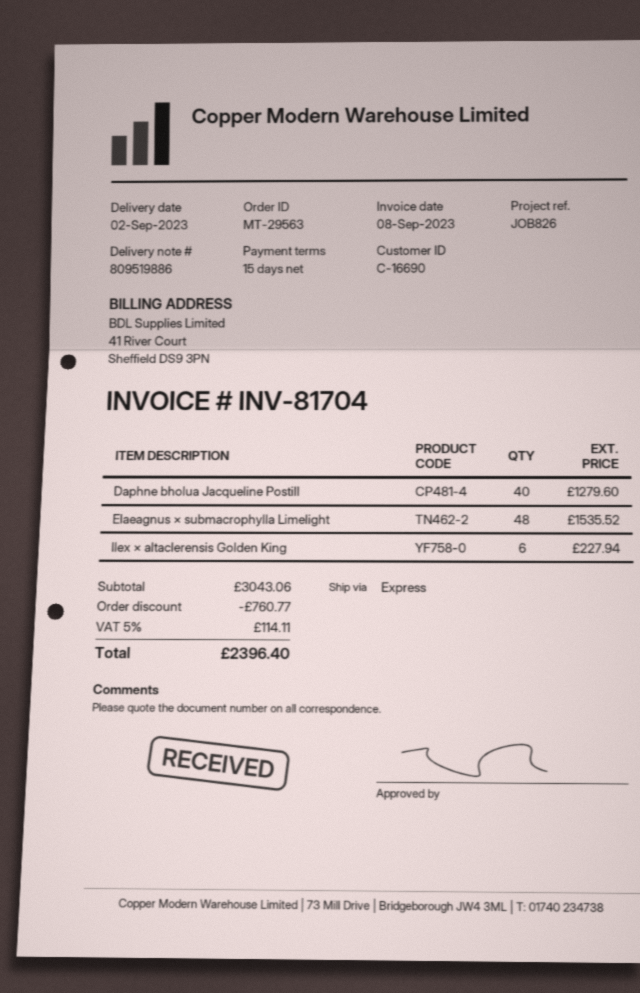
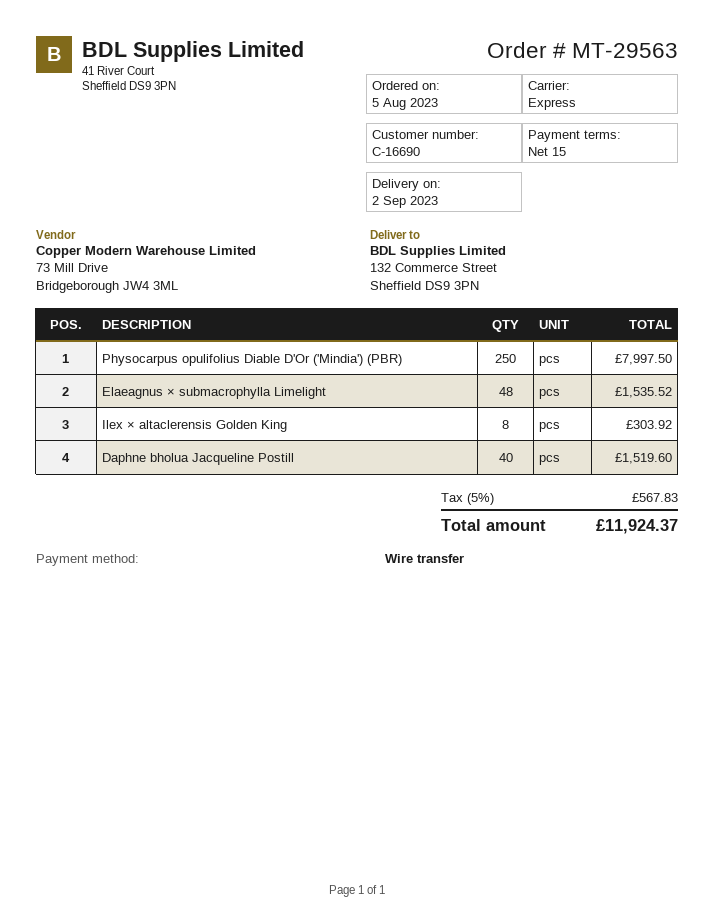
Daphne bholua Jacqueline Postill: 40 for 1279.60 -> 40 for 1519.60
Ilex × altaclerensis Golden King: 6 for 227.94 -> 8 for 303.92
Physocarpus opulifolius Diable D'Or ('Mindia') (PBR): none -> 250 for 7997.50
discount: 760.77 -> none
tax: 5% = 114.11 -> 5% = 567.83
total: 2396.40 -> 11924.37

